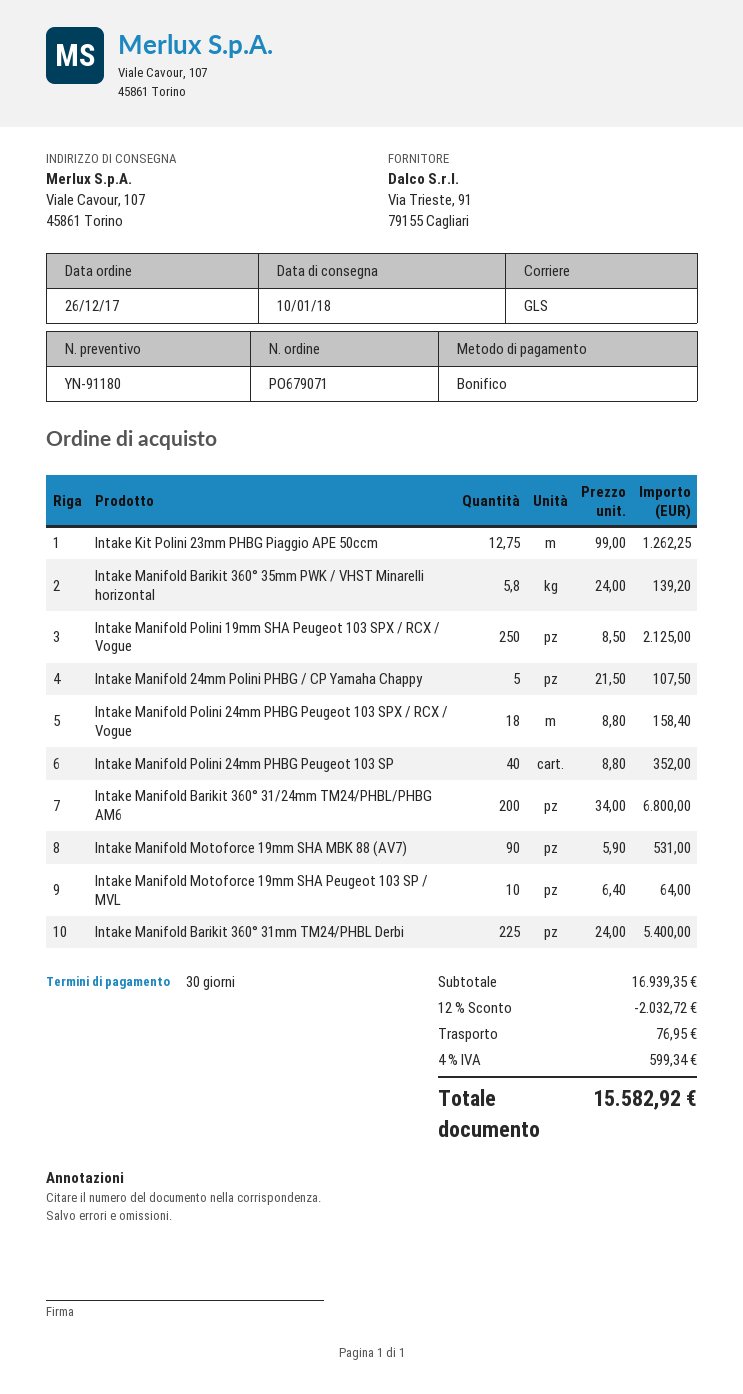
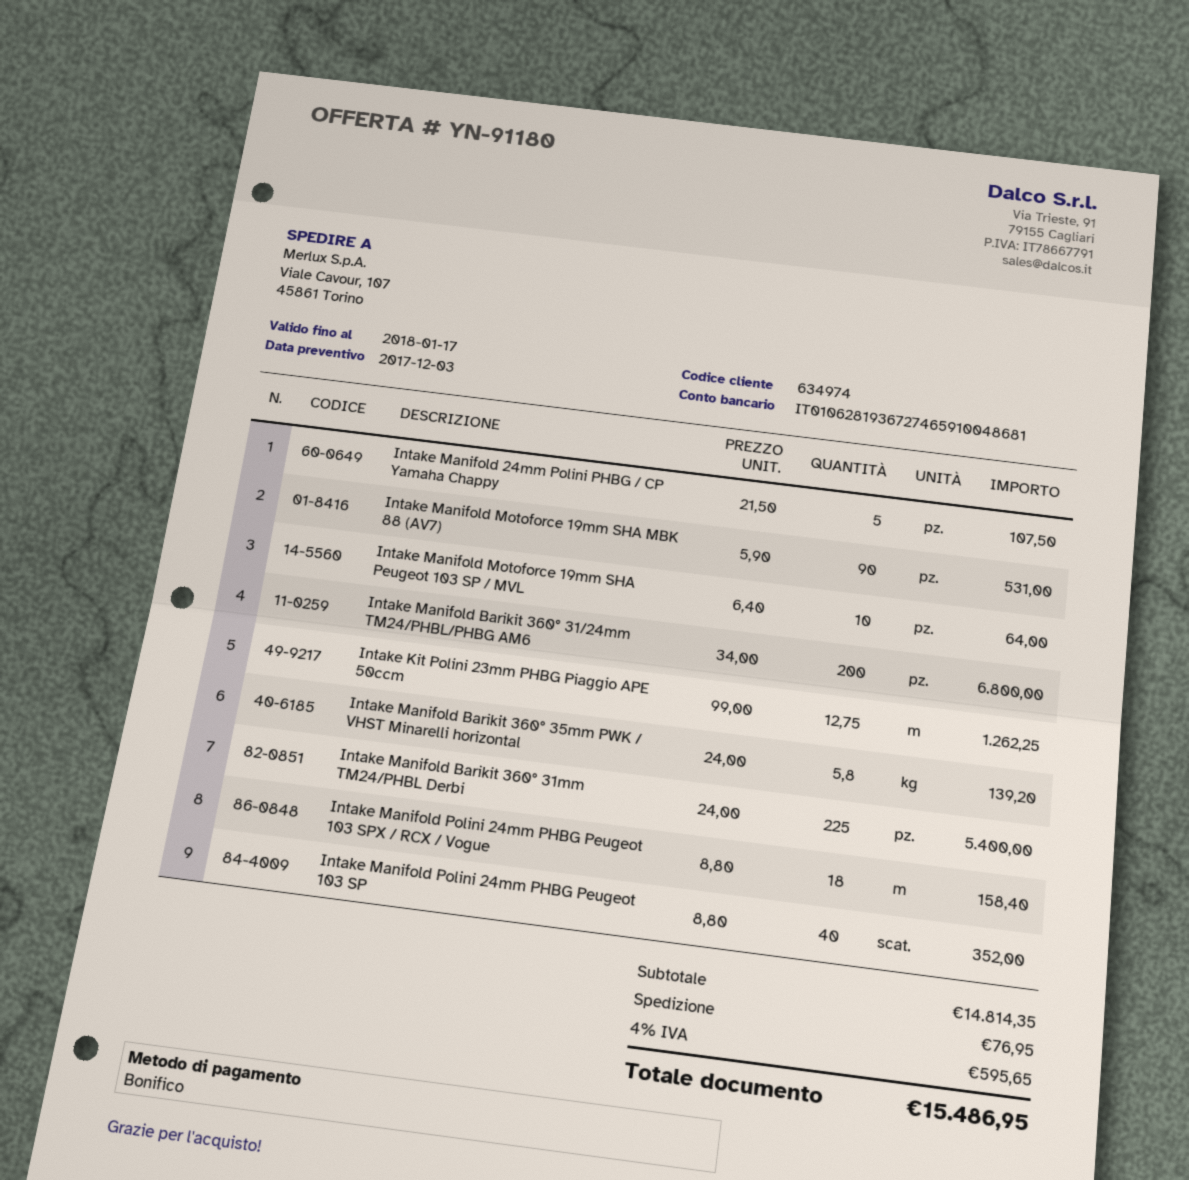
Intake Manifold Polini 19mm SHA Peugeot 103 SPX / RCX / Vogue: 250 x 8.50 = 2125.00 -> none
subtotal: 16939.35 -> 14814.35
discount: 12% = 2032.72 -> none
tax: 4% = 599.34 -> 4% = 595.65
total: 15582.92 -> 15486.95

